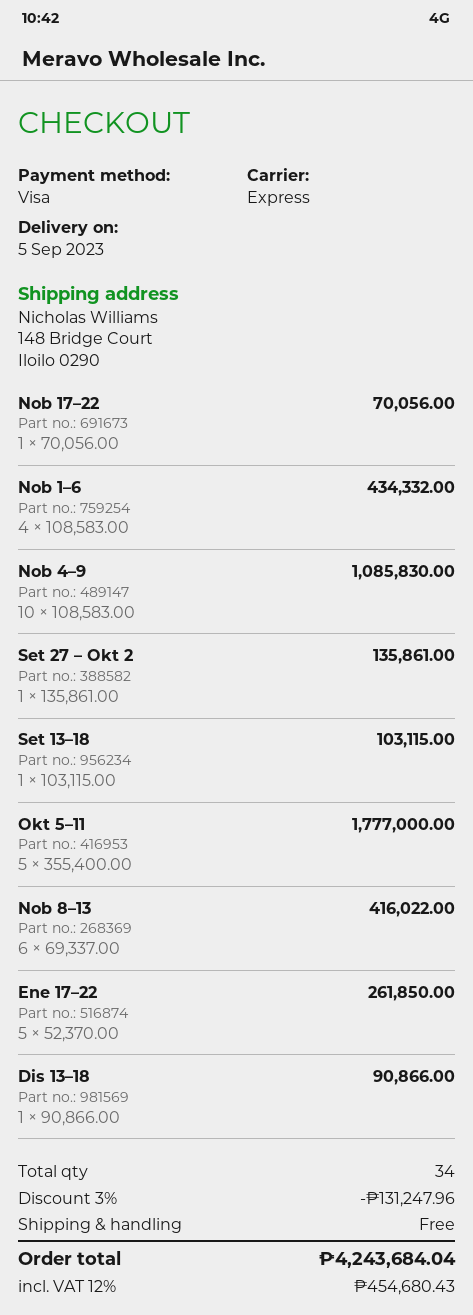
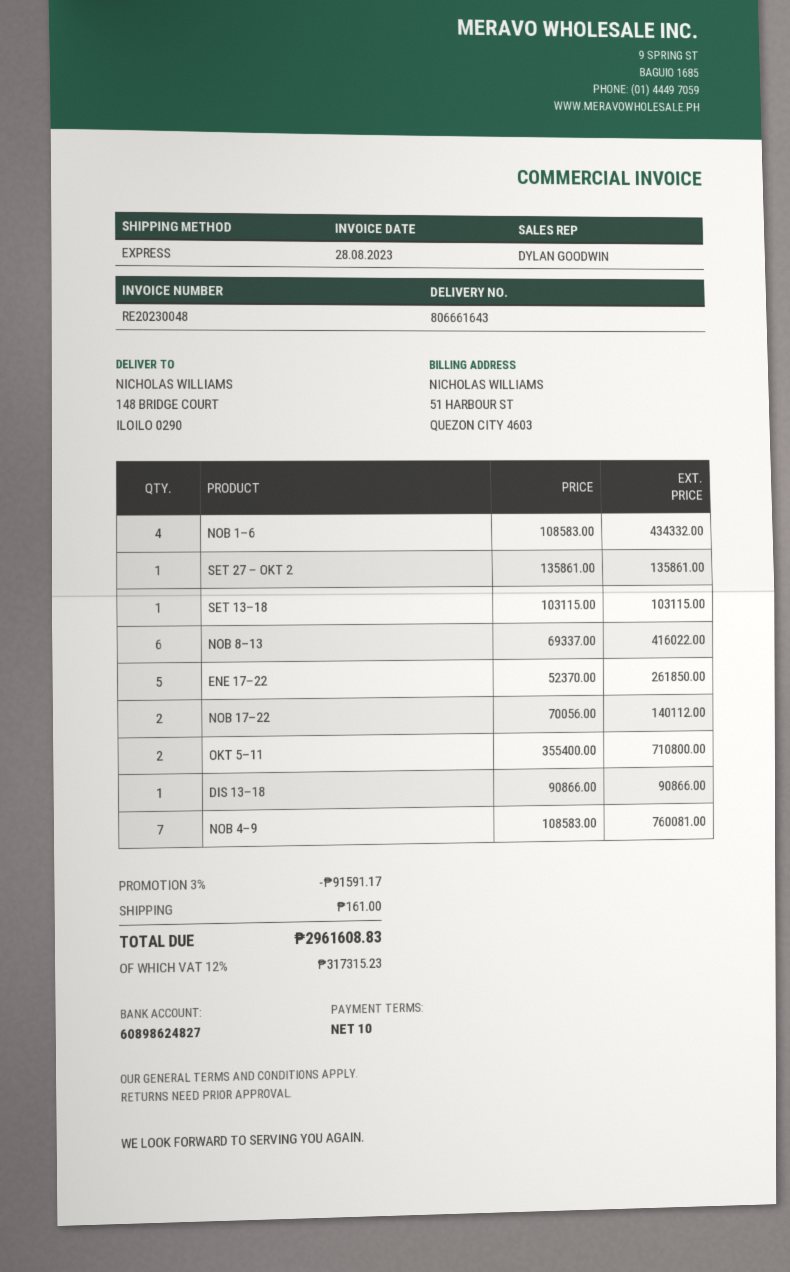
Nob 17–22: 1 x 70056.00 = 70056.00 -> 2 x 70056.00 = 140112.00
Nob 4–9: 10 x 108583.00 = 1085830.00 -> 7 x 108583.00 = 760081.00
Okt 5–11: 5 x 355400.00 = 1777000.00 -> 2 x 355400.00 = 710800.00
discount: 3% = 131247.96 -> 3% = 91591.17
shipping: 0.00 -> 161.00
tax: 12% = 454680.43 -> 12% = 317315.23
total: 4243684.04 -> 2961608.83

